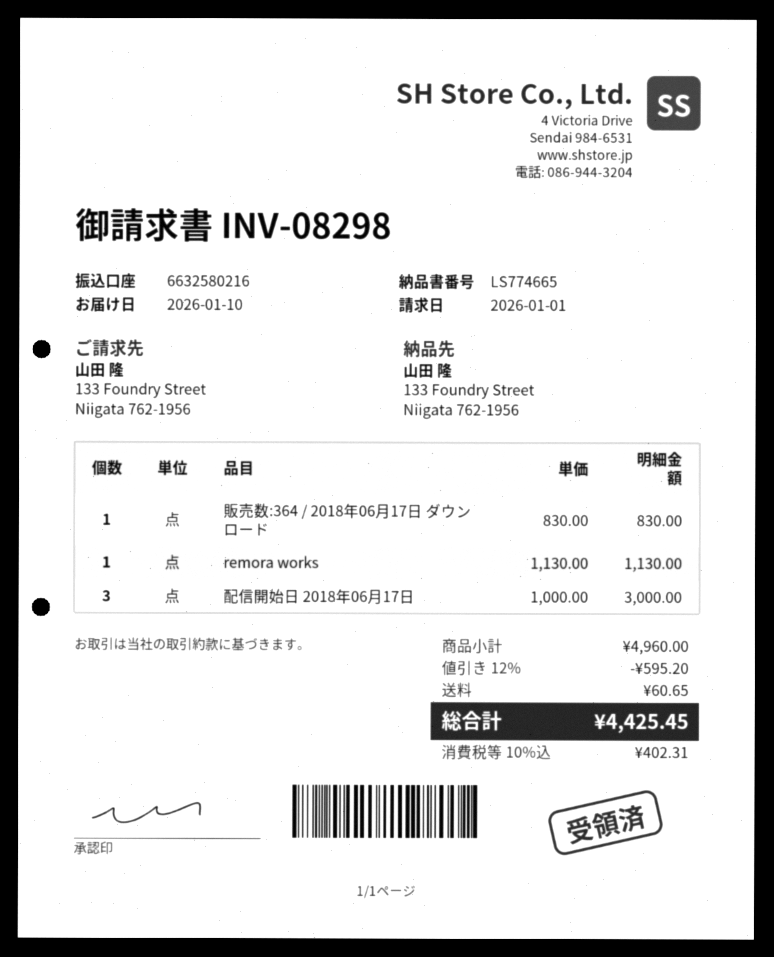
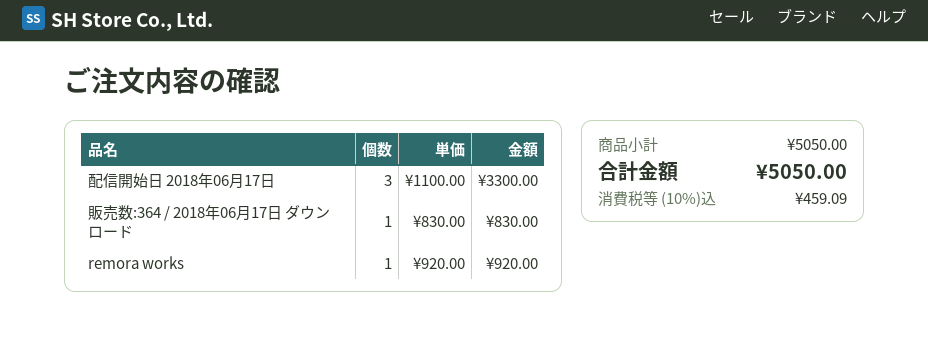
remora works: 1 x 1130.00 = 1130.00 -> 1 x 920.00 = 920.00
配信開始日 2018年06月17日: 3 x 1000.00 = 3000.00 -> 3 x 1100.00 = 3300.00
subtotal: 4960.00 -> 5050.00
discount: 12% = 595.20 -> none
shipping: 60.65 -> none
tax: 10% = 402.31 -> 10% = 459.09
total: 4425.45 -> 5050.00

